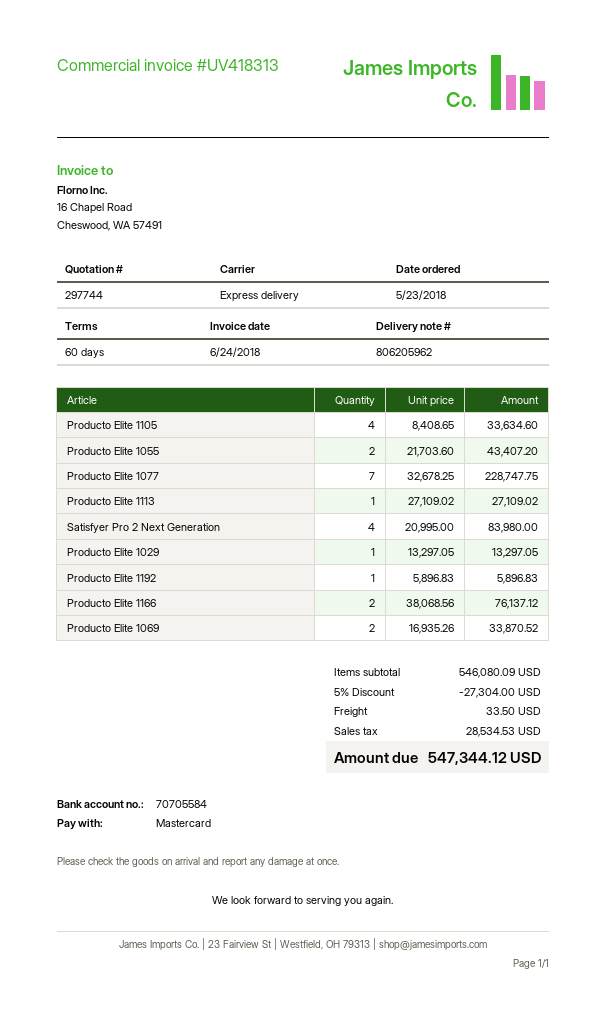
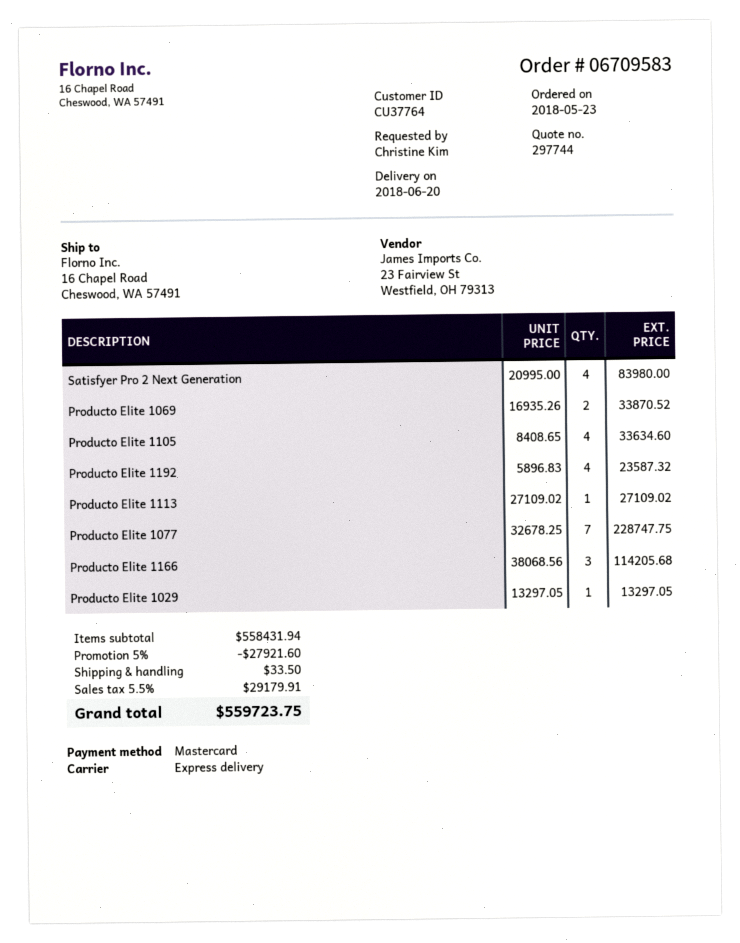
Producto Elite 1055: 2 x 21703.60 = 43407.20 -> none
Producto Elite 1192: 1 x 5896.83 = 5896.83 -> 4 x 5896.83 = 23587.32
Producto Elite 1166: 2 x 38068.56 = 76137.12 -> 3 x 38068.56 = 114205.68
subtotal: 546080.09 -> 558431.94
discount: 5% = 27304.00 -> 5% = 27921.60
tax: 28534.53 -> 29179.91
total: 547344.12 -> 559723.75

